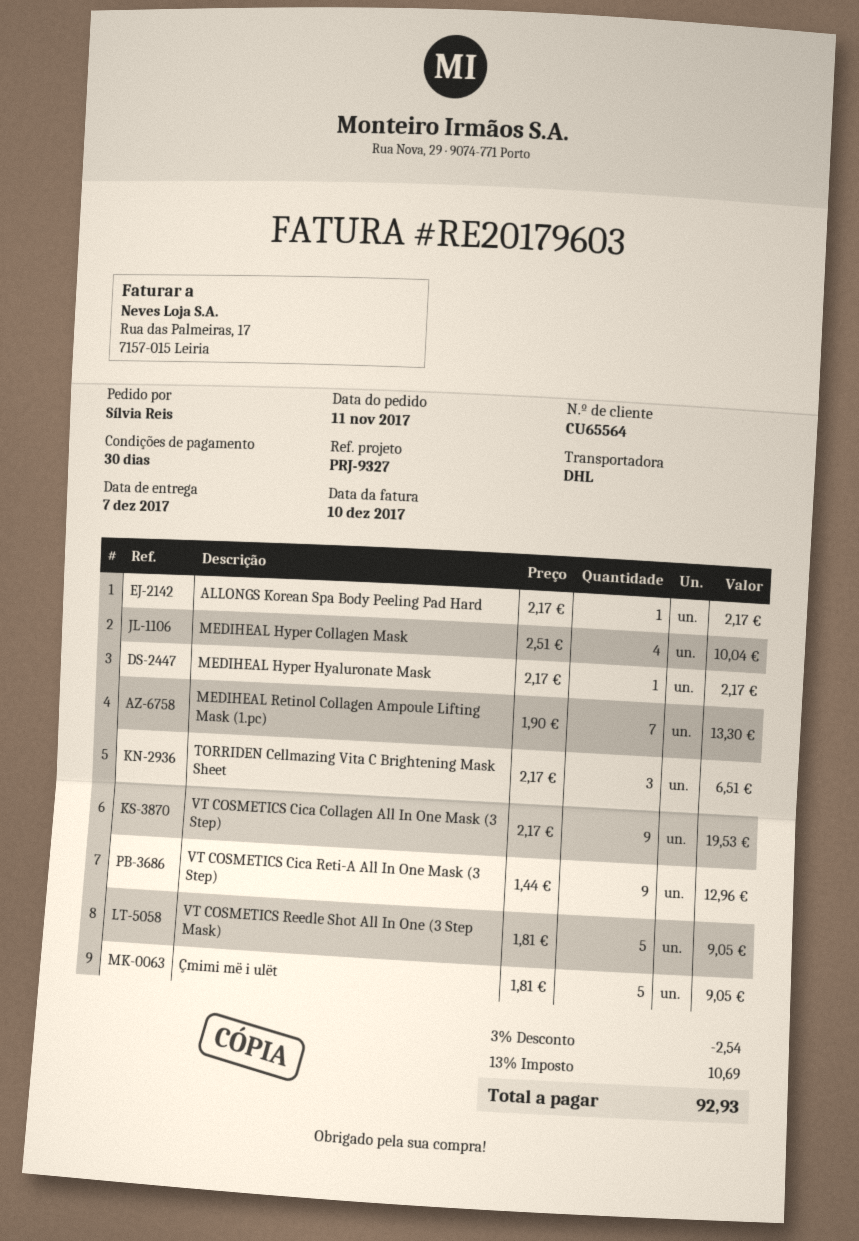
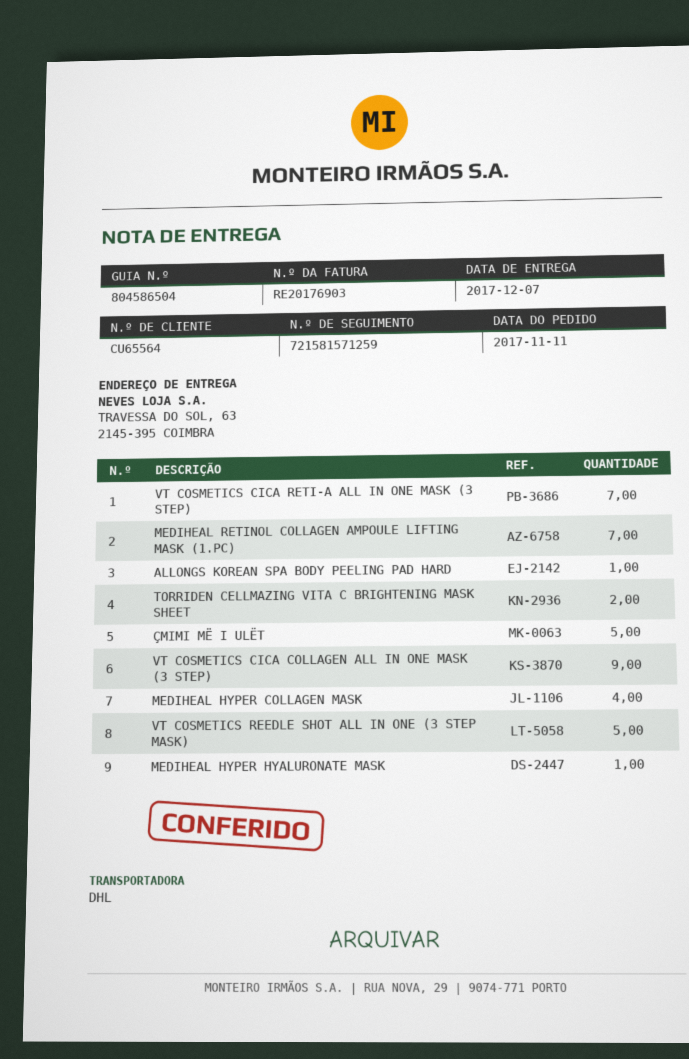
invoice number: RE20179603 -> RE20176903
TORRIDEN Cellmazing Vita C Brightening Mask Sheet: 3 -> 2
VT COSMETICS Cica Reti-A All In One Mask (3 Step): 9 -> 7

